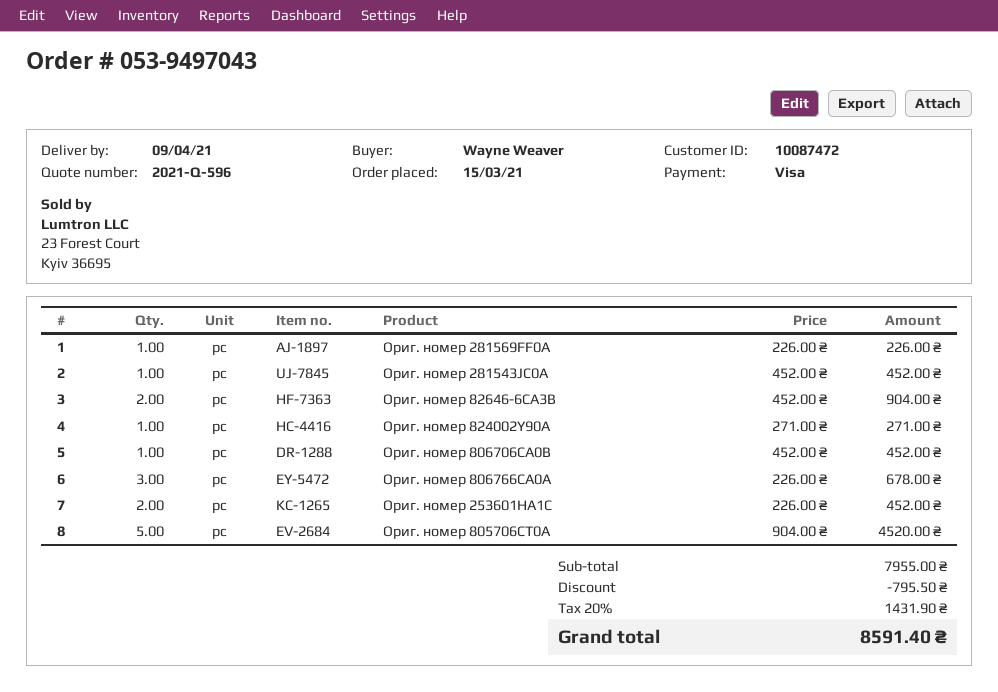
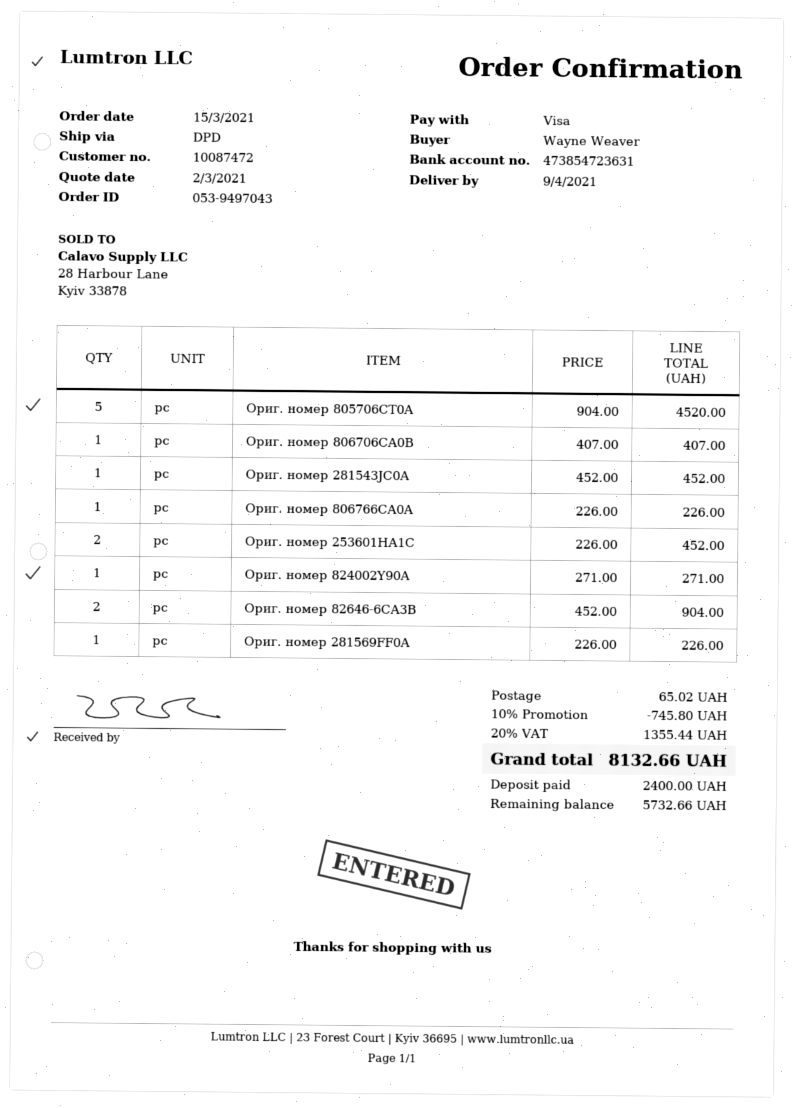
Ориг. номер 806706CA0B: 1 x 452.00 = 452.00 -> 1 x 407.00 = 407.00
Ориг. номер 806766CA0A: 3 x 226.00 = 678.00 -> 1 x 226.00 = 226.00
discount: 795.50 -> 745.80
shipping: none -> 65.02
tax: 20% = 1431.90 -> 20% = 1355.44
total: 8591.40 -> 8132.66

